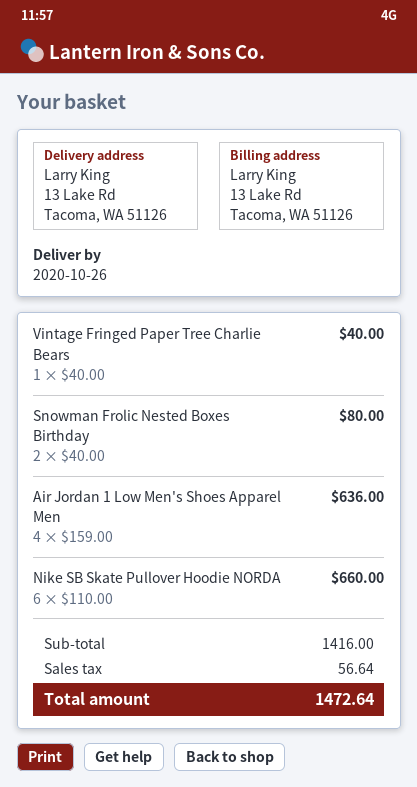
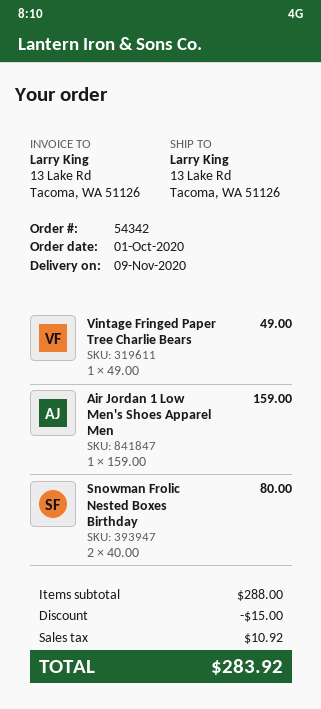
delivery date: 2020-10-26 -> 2020-11-09
Vintage Fringed Paper Tree Charlie Bears: 1 x 40.00 = 40.00 -> 1 x 49.00 = 49.00
Air Jordan 1 Low Men's Shoes Apparel Men: 4 x 159.00 = 636.00 -> 1 x 159.00 = 159.00
Nike SB Skate Pullover Hoodie NORDA: 6 x 110.00 = 660.00 -> none
subtotal: 1416.00 -> 288.00
discount: none -> 15.00
tax: 56.64 -> 10.92
total: 1472.64 -> 283.92

